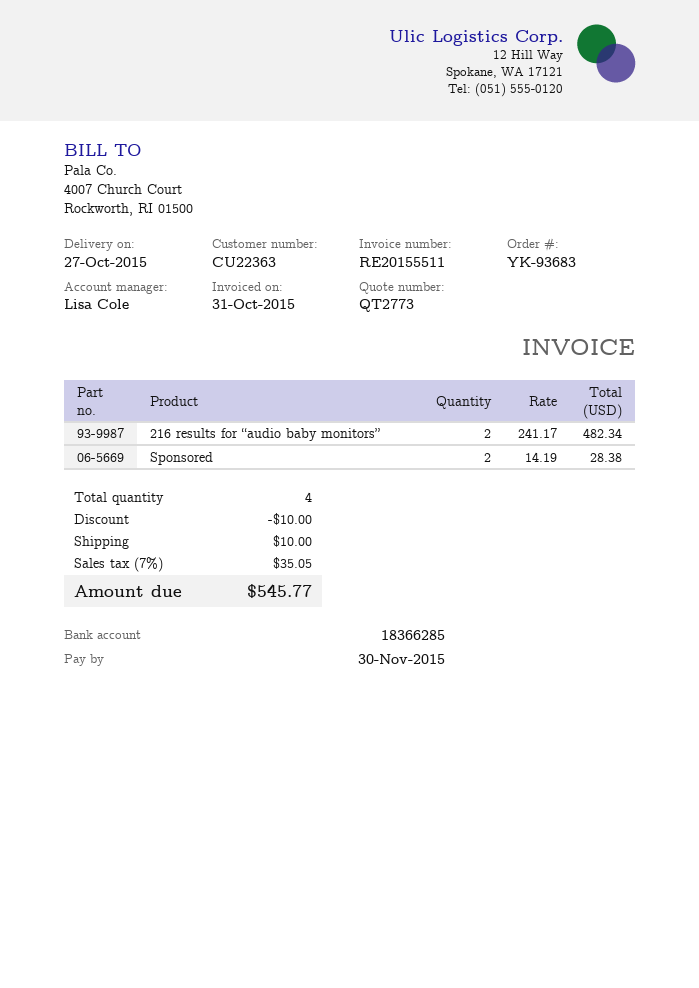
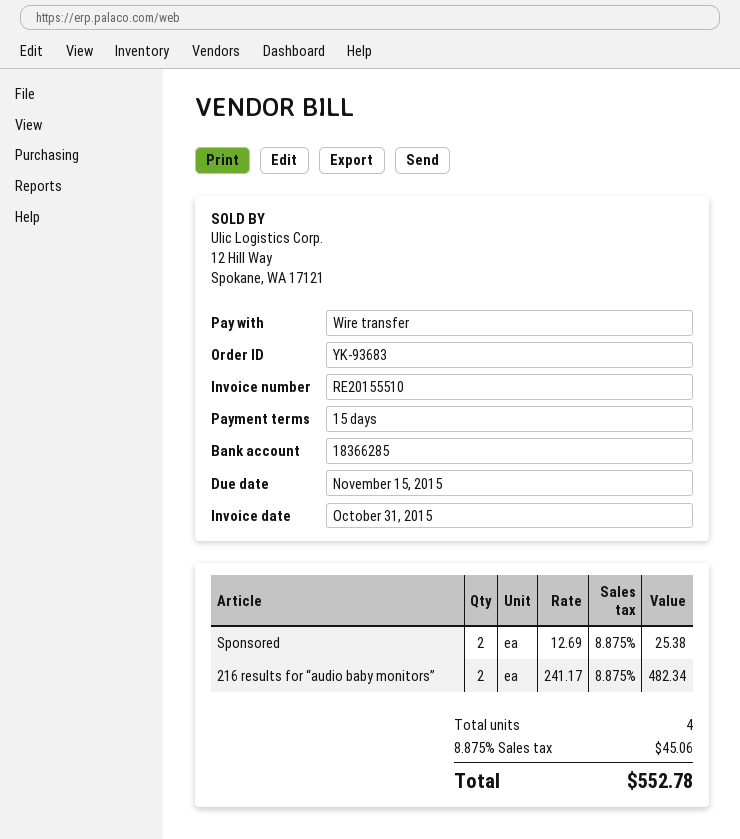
invoice number: RE20155511 -> RE20155510
due date: 2015-11-30 -> 2015-11-15
Sponsored: 2 x 14.19 = 28.38 -> 2 x 12.69 = 25.38
discount: 10.00 -> none
shipping: 10.00 -> none
tax: 7% = 35.05 -> 8.875% = 45.06
total: 545.77 -> 552.78

